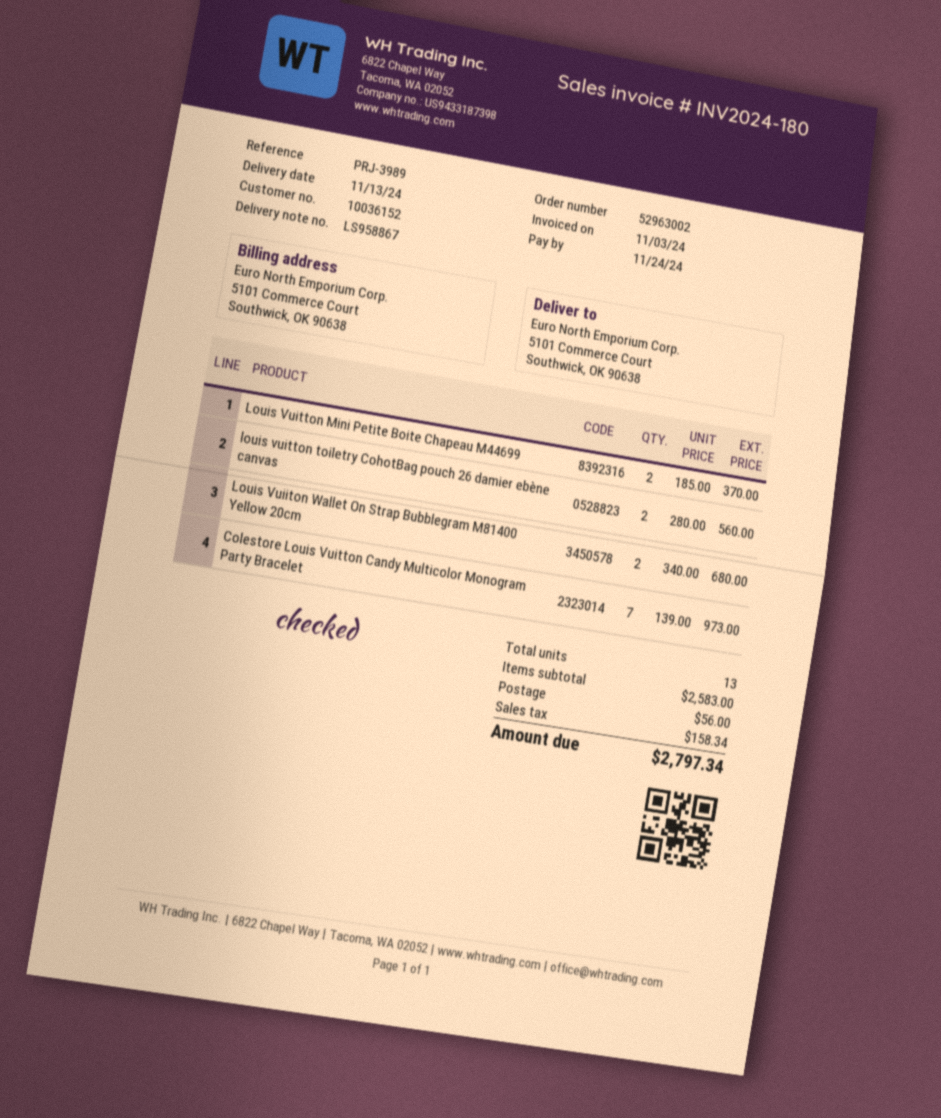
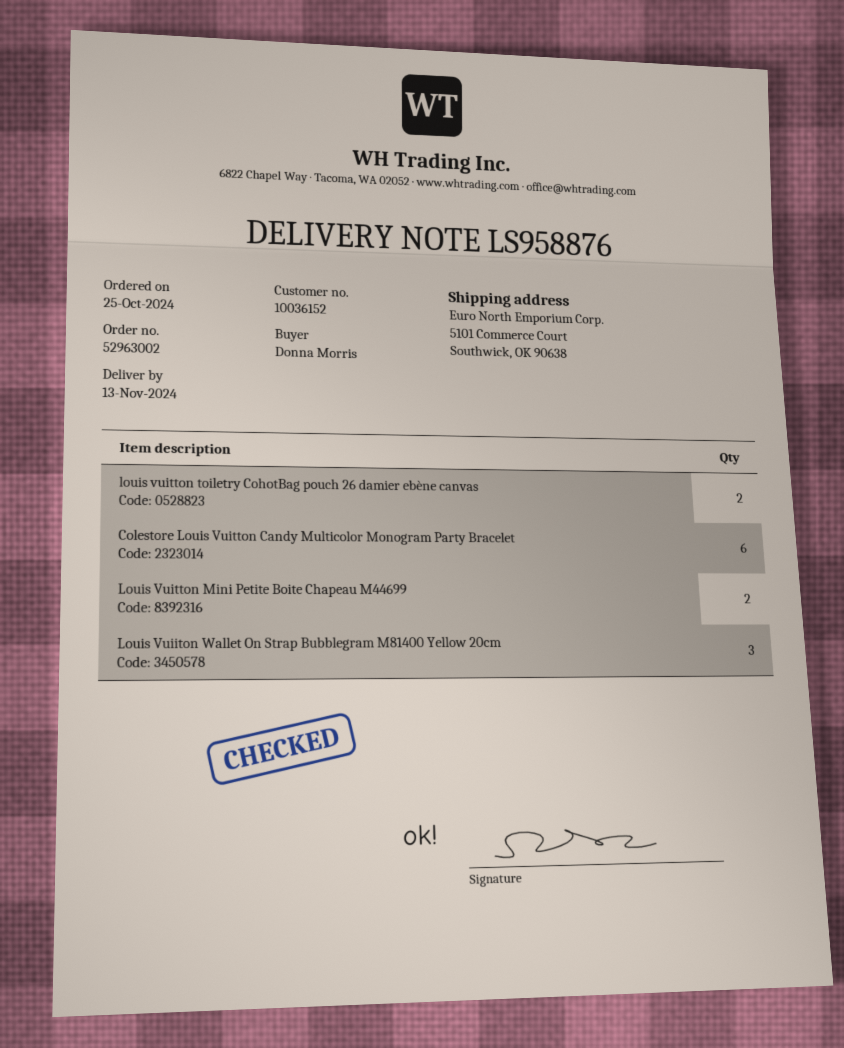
delivery note number: LS958867 -> LS958876
Louis Vuiiton Wallet On Strap Bubblegram M81400 Yellow 20cm: 2 -> 3
Colestore Louis Vuitton Candy Multicolor Monogram Party Bracelet: 7 -> 6

